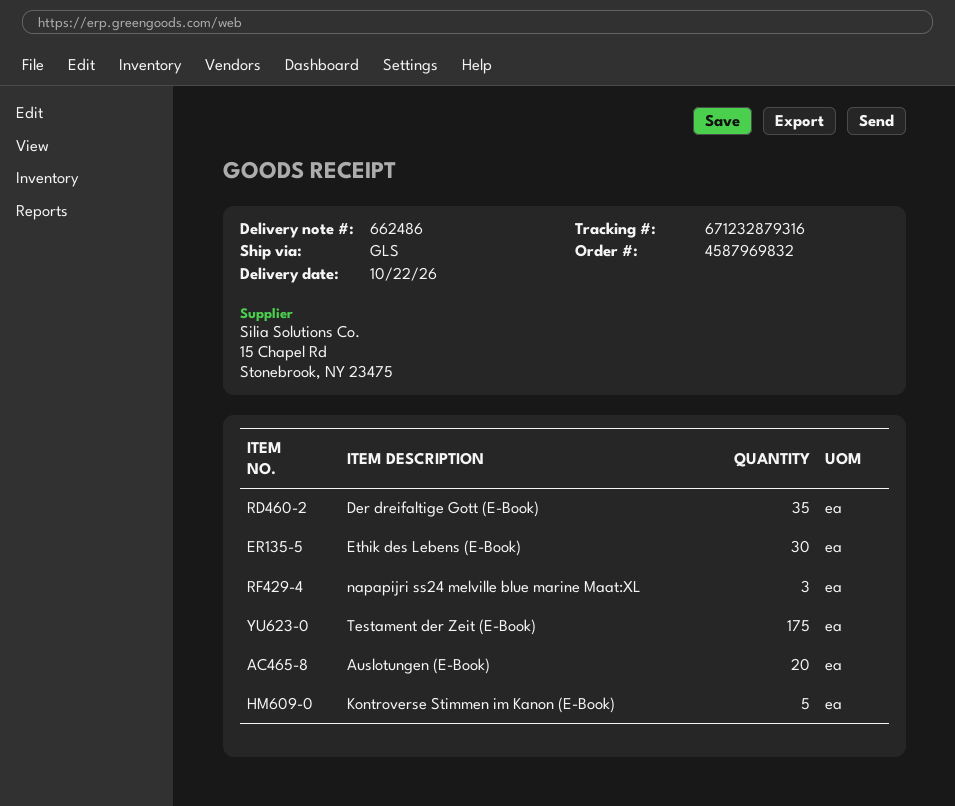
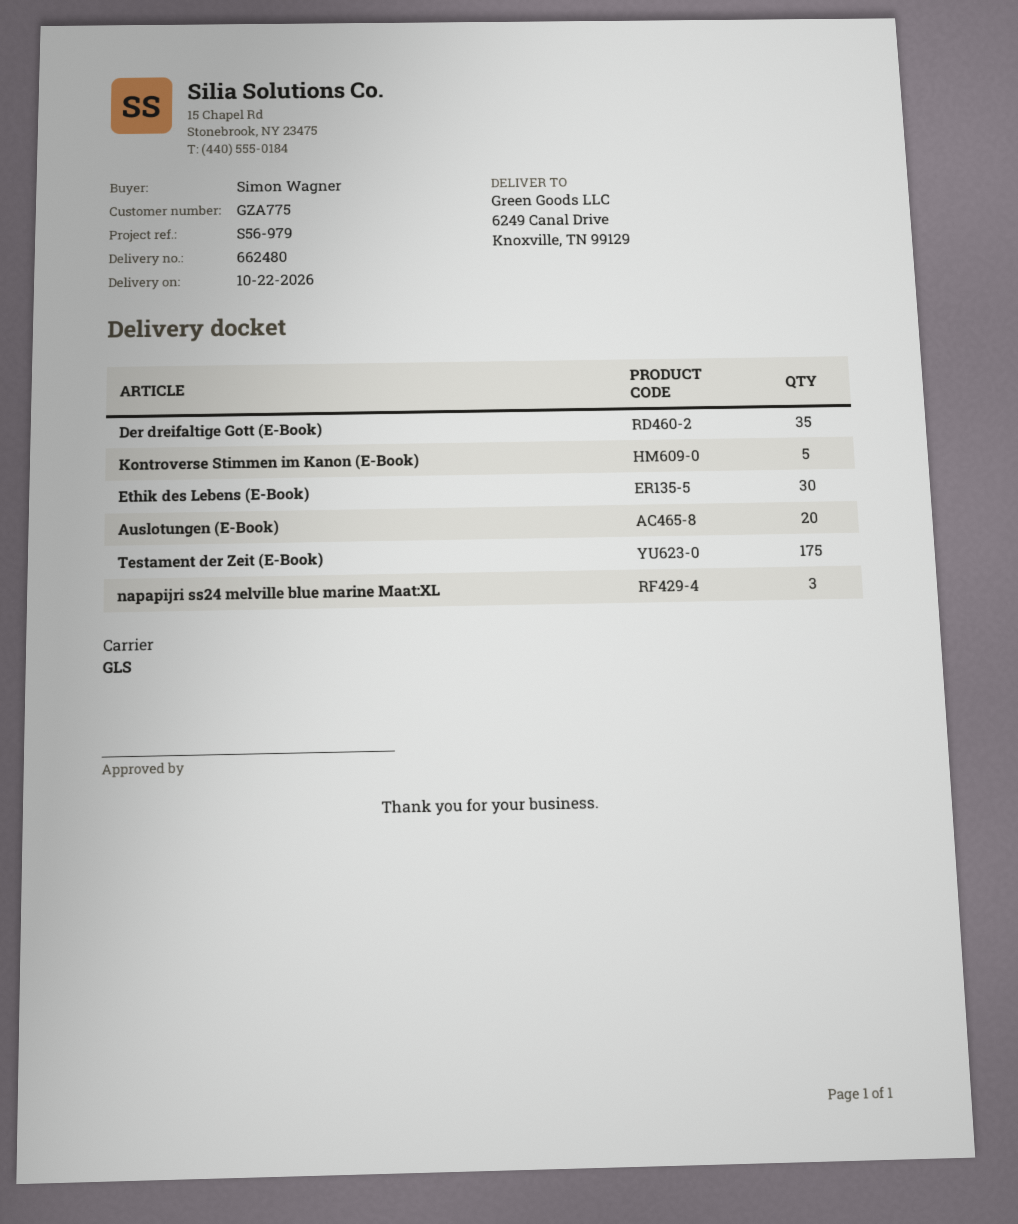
delivery note number: 662486 -> 662480

